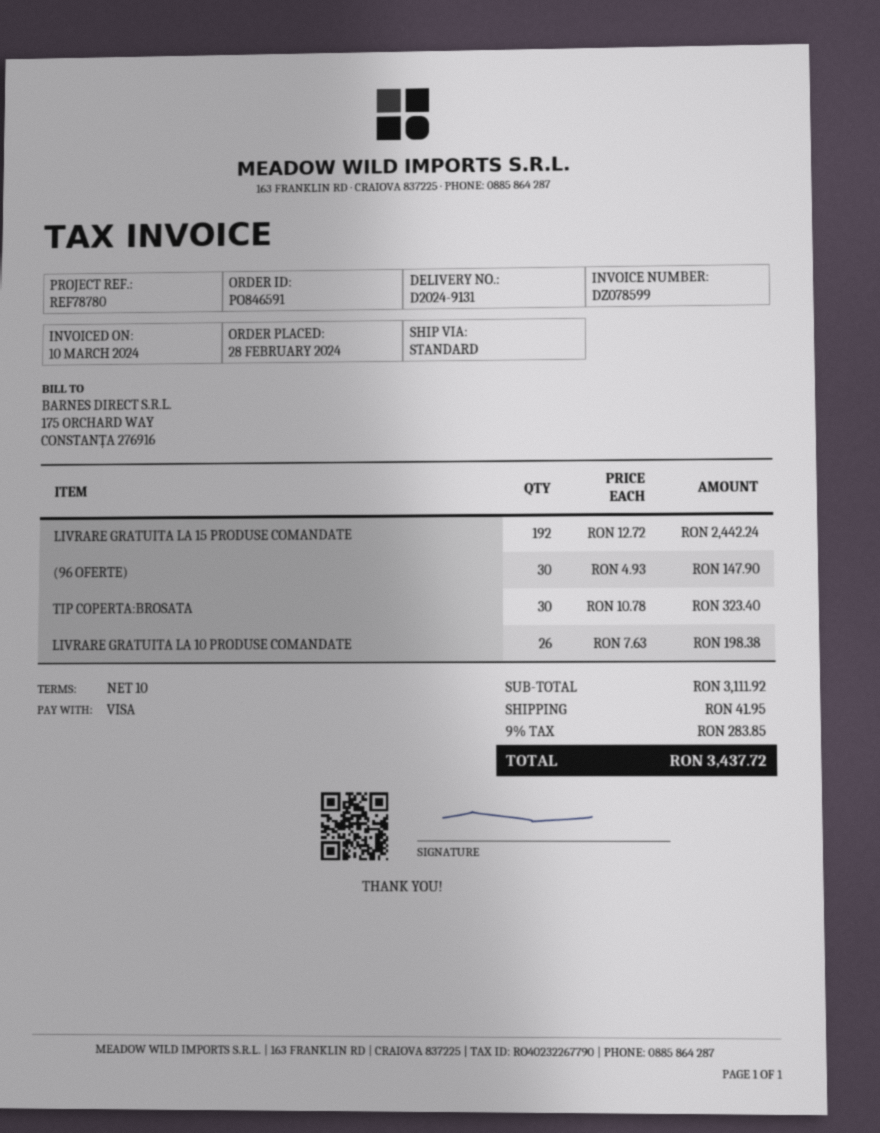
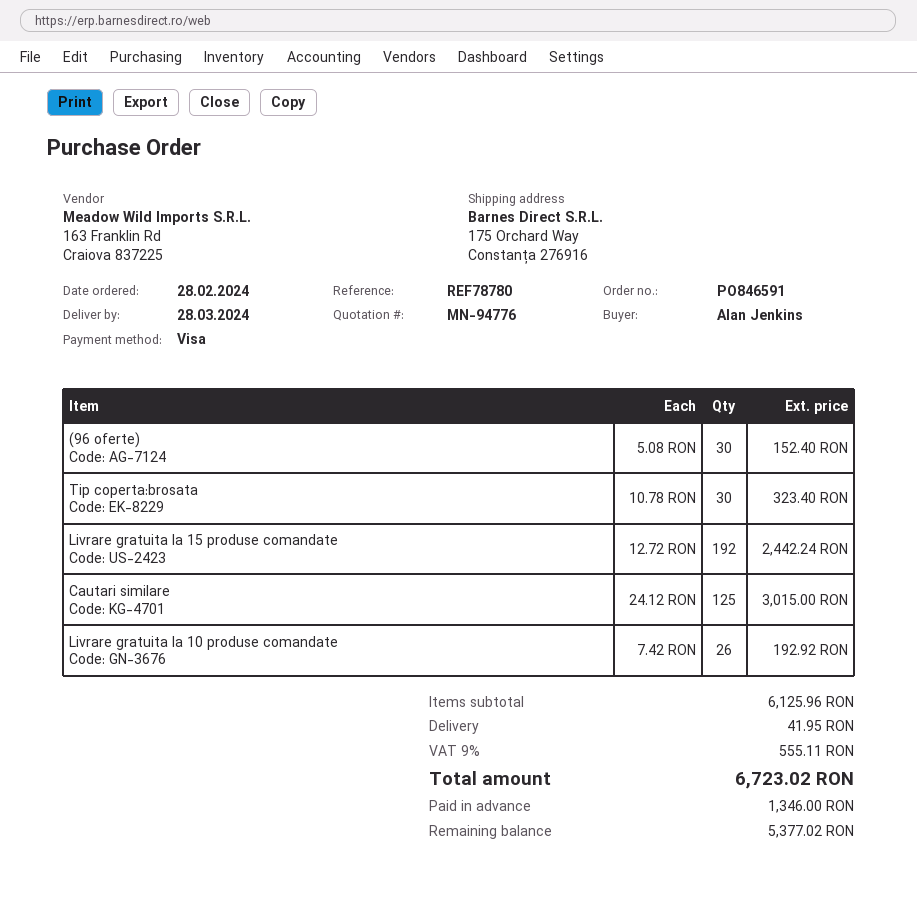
(96 OFERTE): 30 x 4.93 = 147.90 -> 30 x 5.08 = 152.40
LIVRARE GRATUITA LA 10 PRODUSE COMANDATE: 26 x 7.63 = 198.38 -> 26 x 7.42 = 192.92
Cautari similare: none -> 125 x 24.12 = 3015.00
subtotal: 3111.92 -> 6125.96
tax: 9% = 283.85 -> 9% = 555.11
total: 3437.72 -> 6723.02

